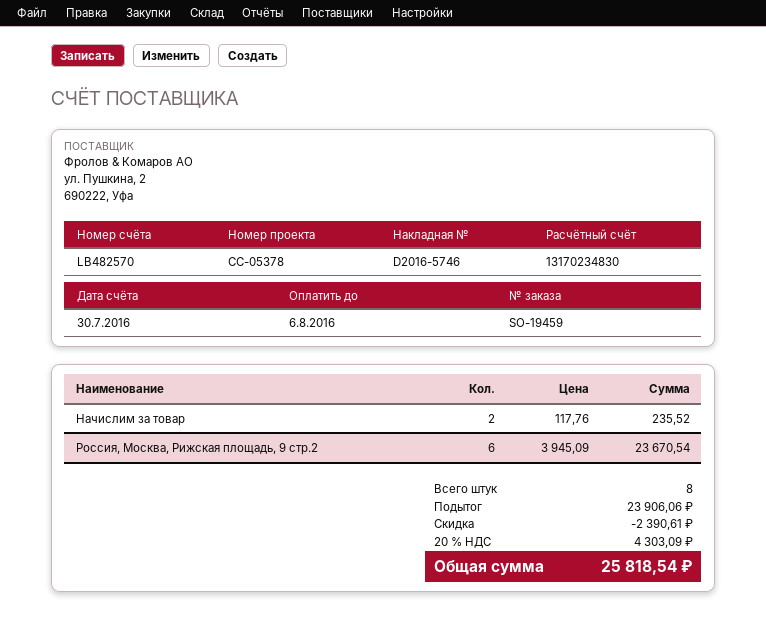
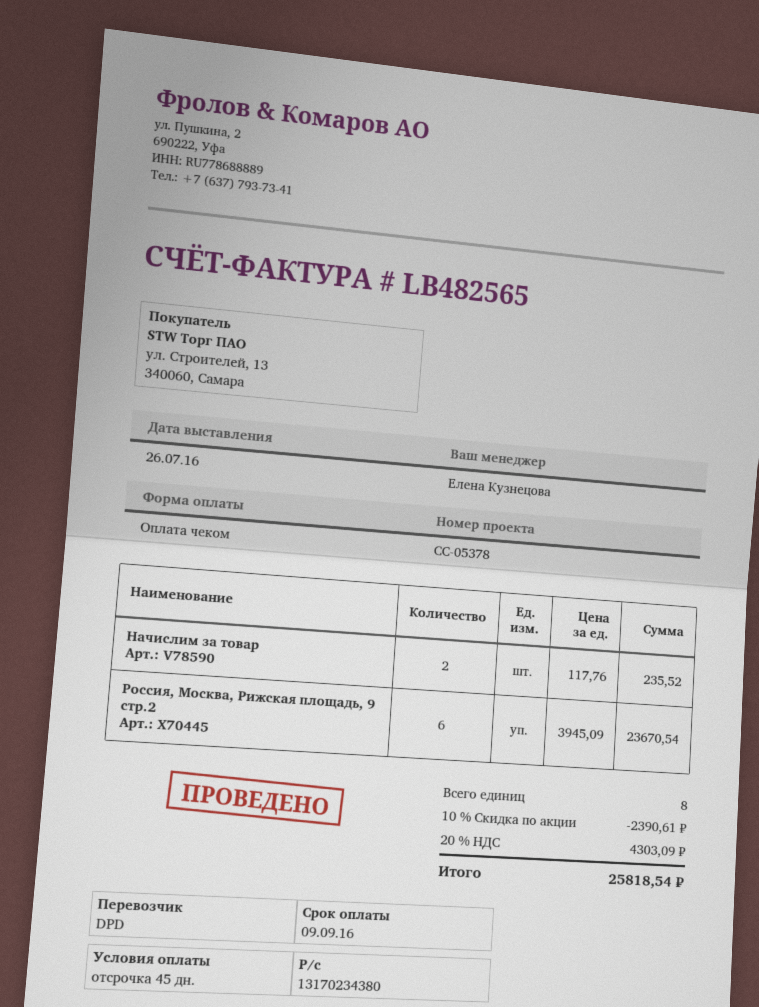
invoice number: LB482570 -> LB482565
invoice date: 2016-07-30 -> 2016-07-26
due date: 2016-08-06 -> 2016-09-09
bank account: 13170234830 -> 13170234380

